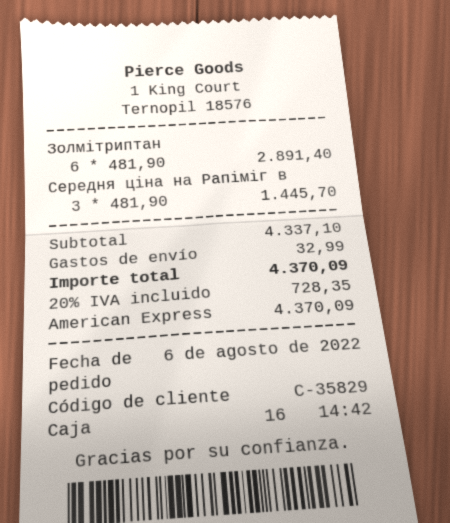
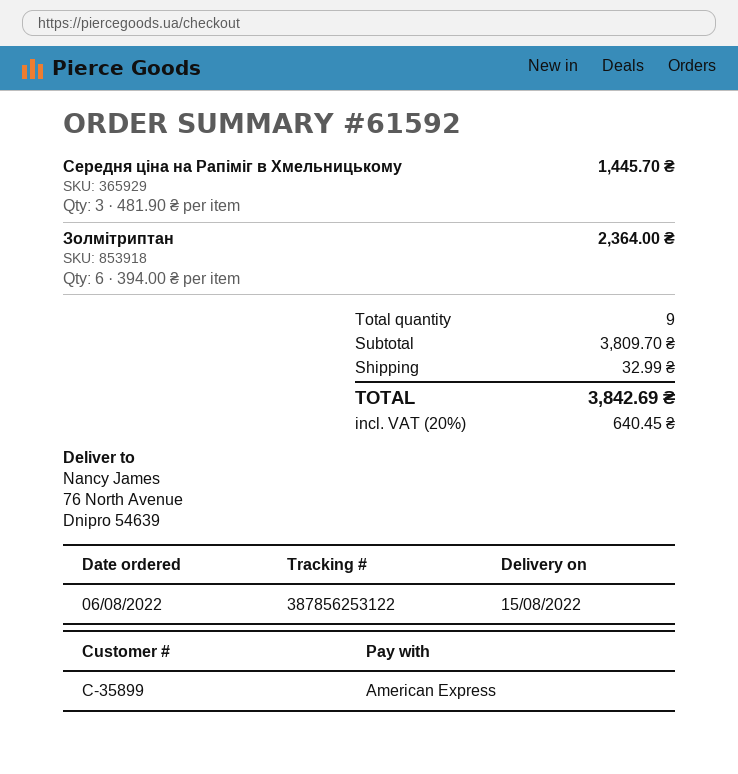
customer number: C-35829 -> C-35899
Золмітриптан: 6 x 481.90 = 2891.40 -> 6 x 394.00 = 2364.00
subtotal: 4337.10 -> 3809.70
tax: 20% = 728.35 -> 20% = 640.45
total: 4370.09 -> 3842.69

